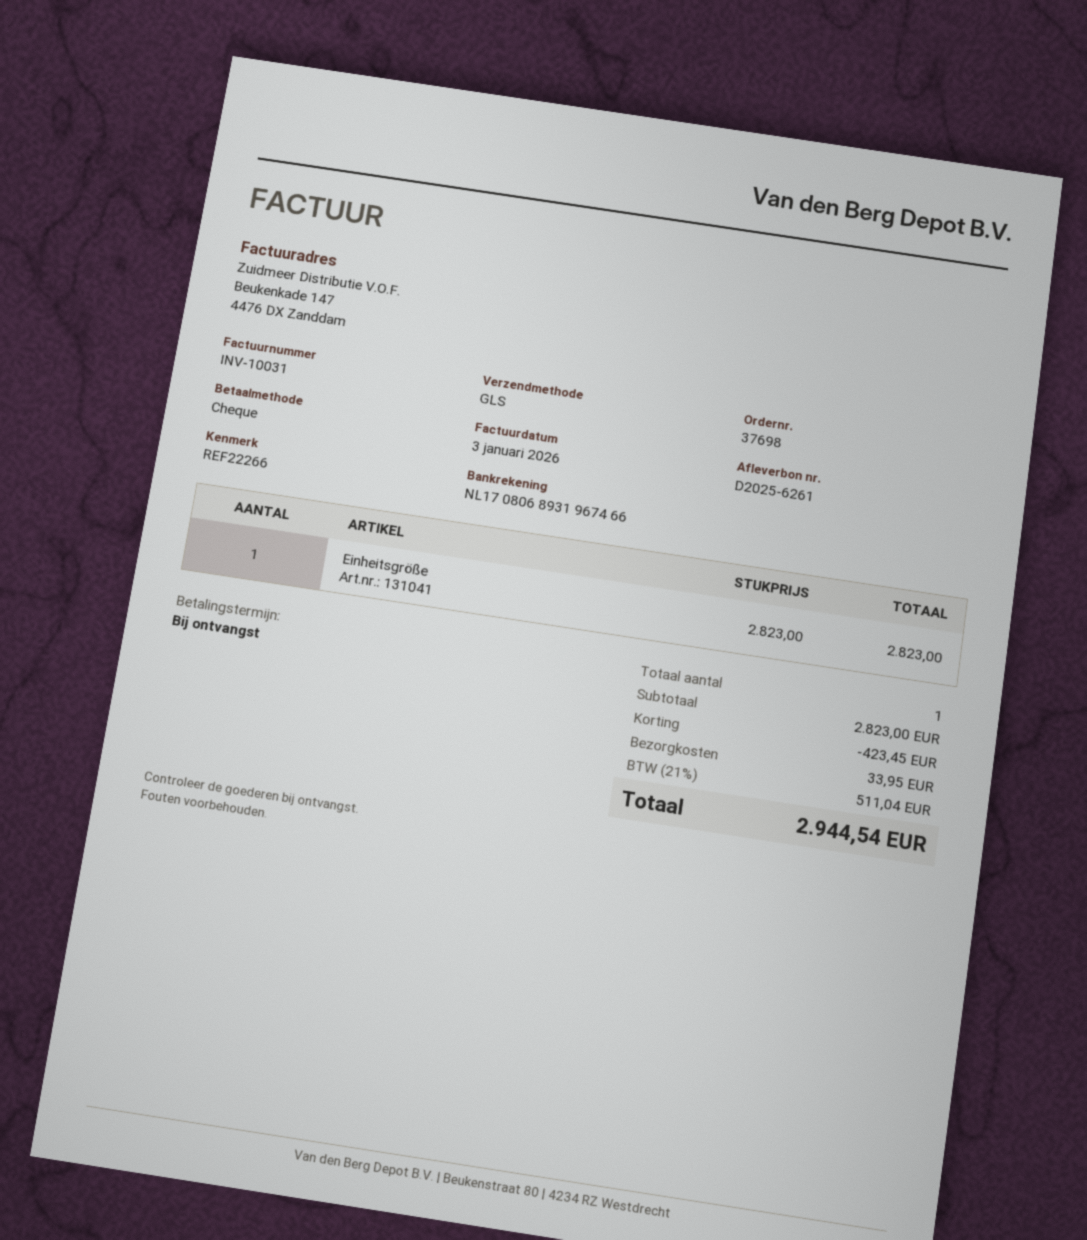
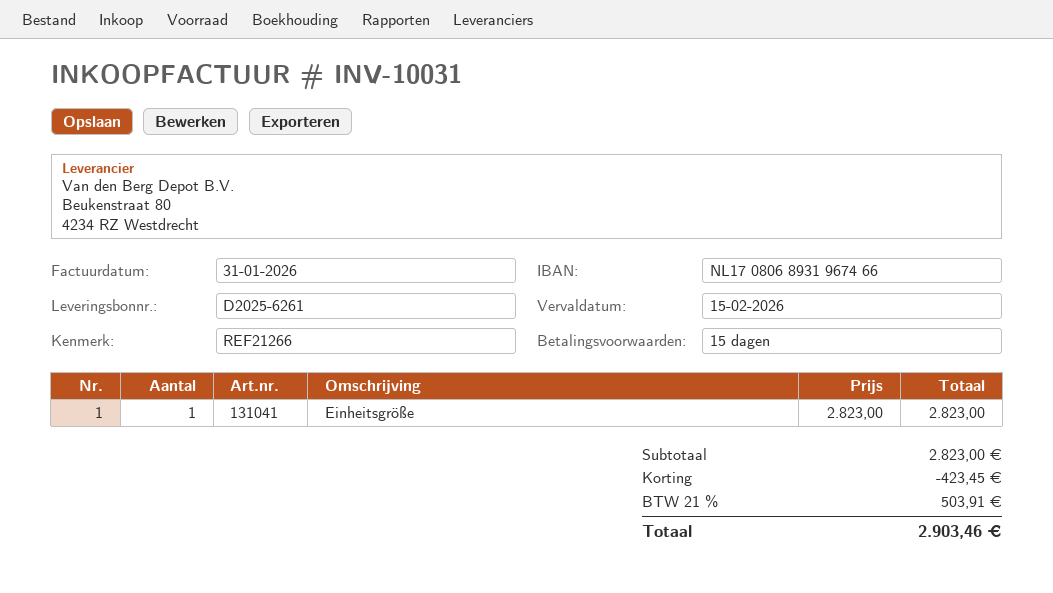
invoice date: 2026-01-03 -> 2026-01-31
payment terms: on receipt -> 15 days
reference: REF22266 -> REF21266
shipping: 33.95 -> none
tax: 21% = 511.04 -> 21% = 503.91
total: 2944.54 -> 2903.46

